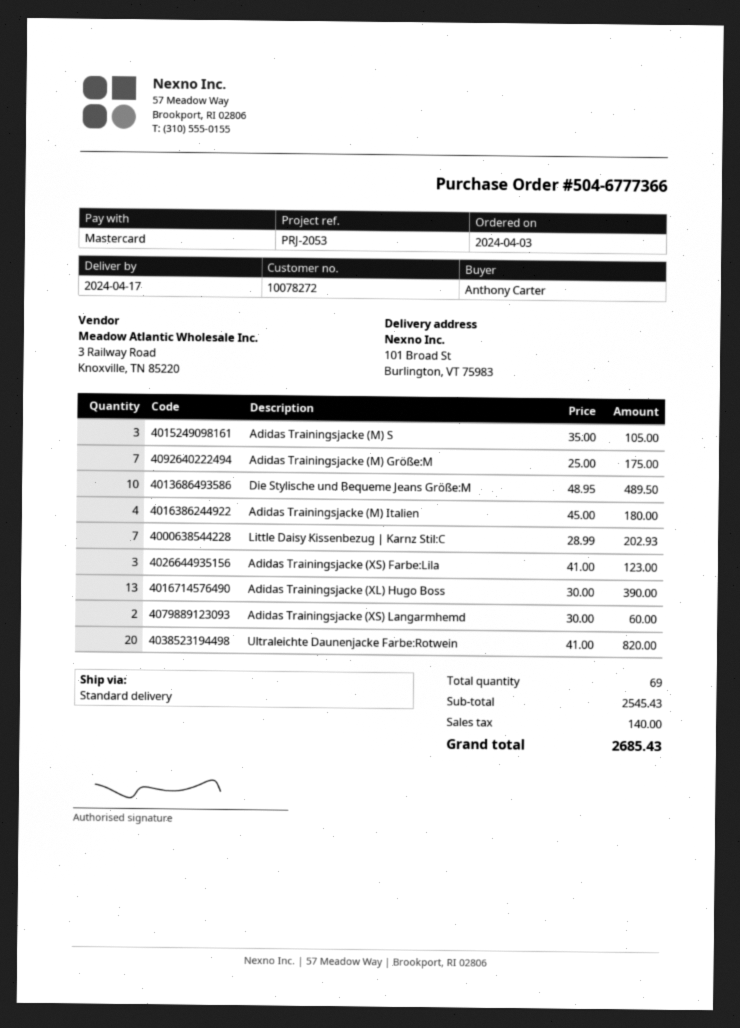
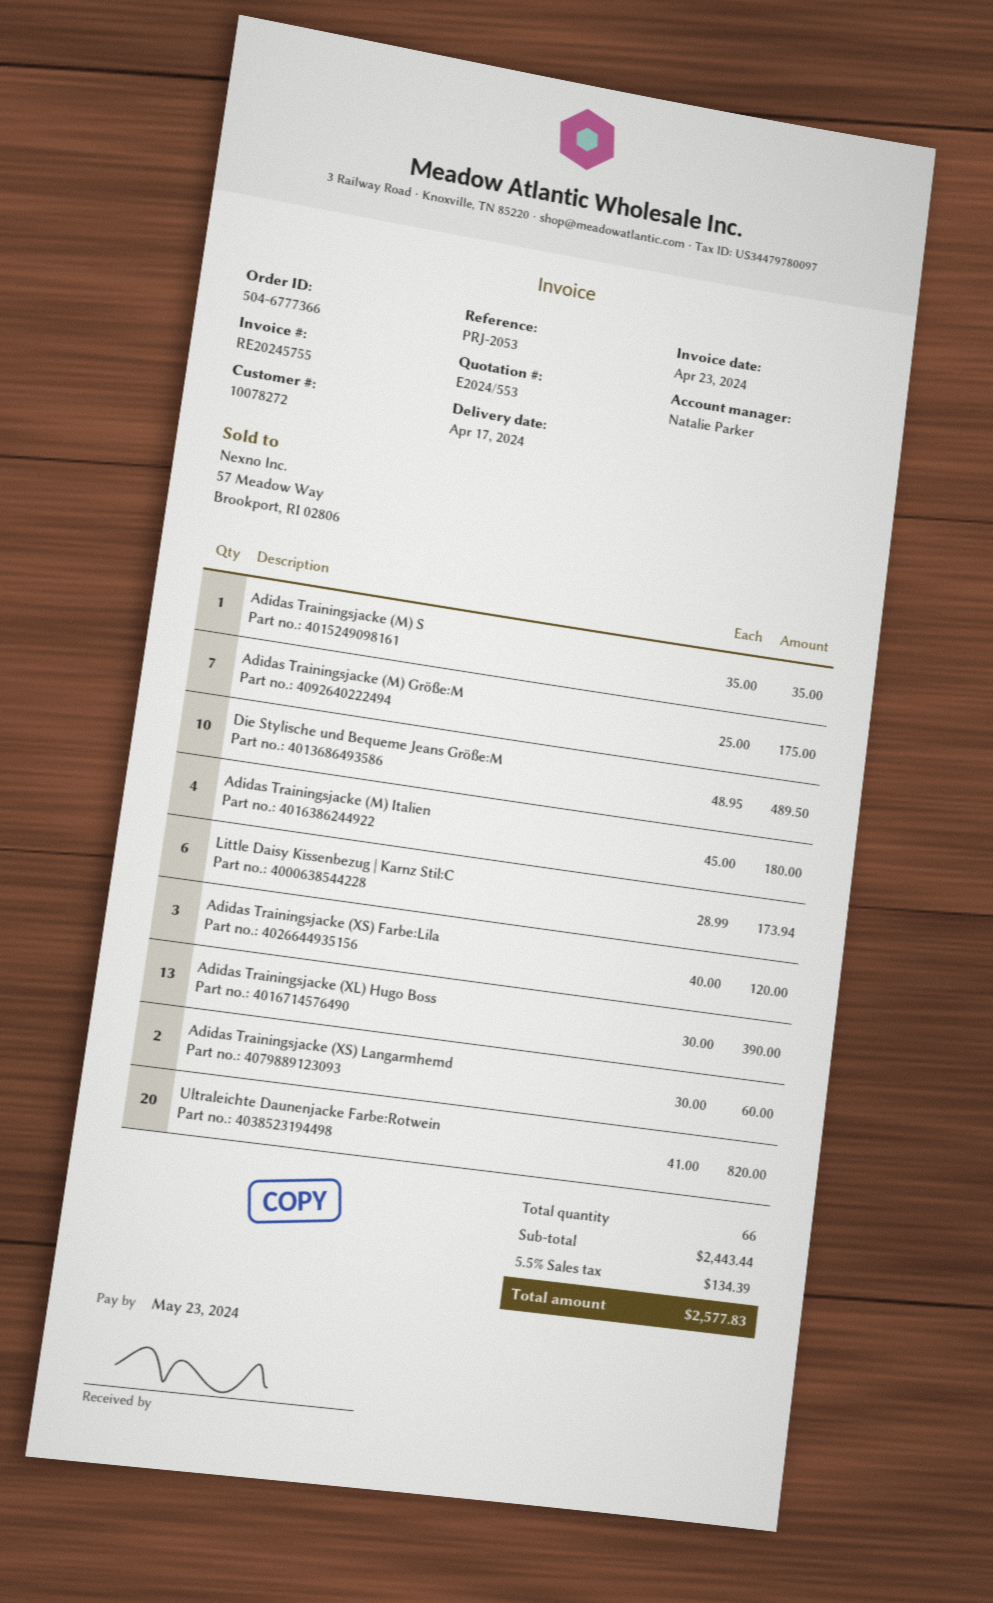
Adidas Trainingsjacke (M) S: 3 x 35.00 = 105.00 -> 1 x 35.00 = 35.00
Little Daisy Kissenbezug | Karnz Stil:C: 7 x 28.99 = 202.93 -> 6 x 28.99 = 173.94
Adidas Trainingsjacke (XS) Farbe:Lila: 3 x 41.00 = 123.00 -> 3 x 40.00 = 120.00
total quantity: 69 -> 66
subtotal: 2545.43 -> 2443.44
tax: 140.00 -> 134.39
total: 2685.43 -> 2577.83

